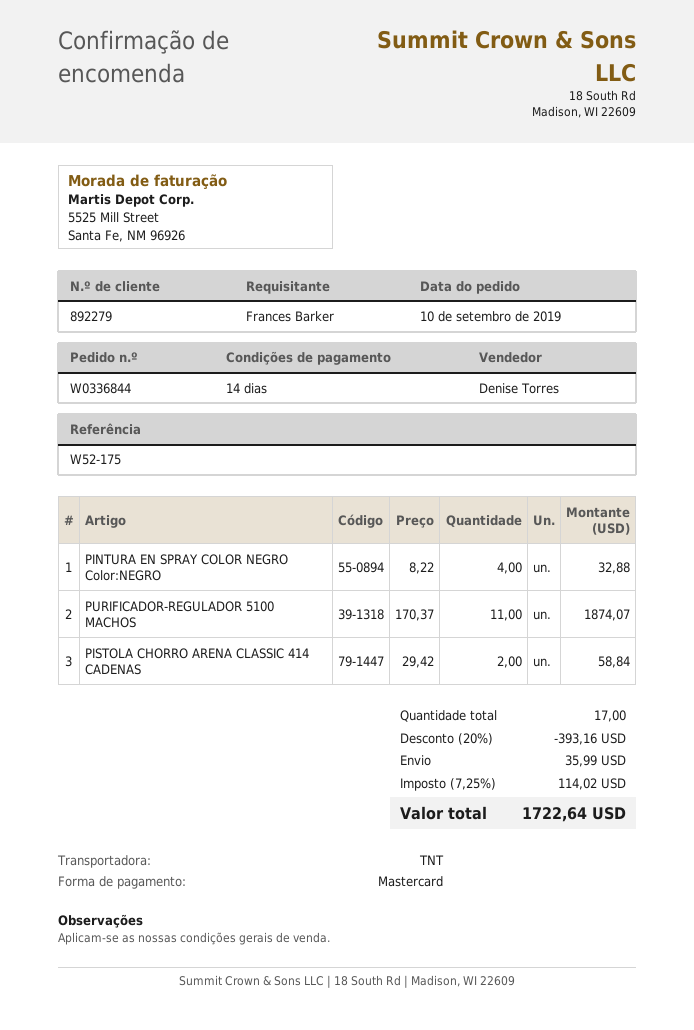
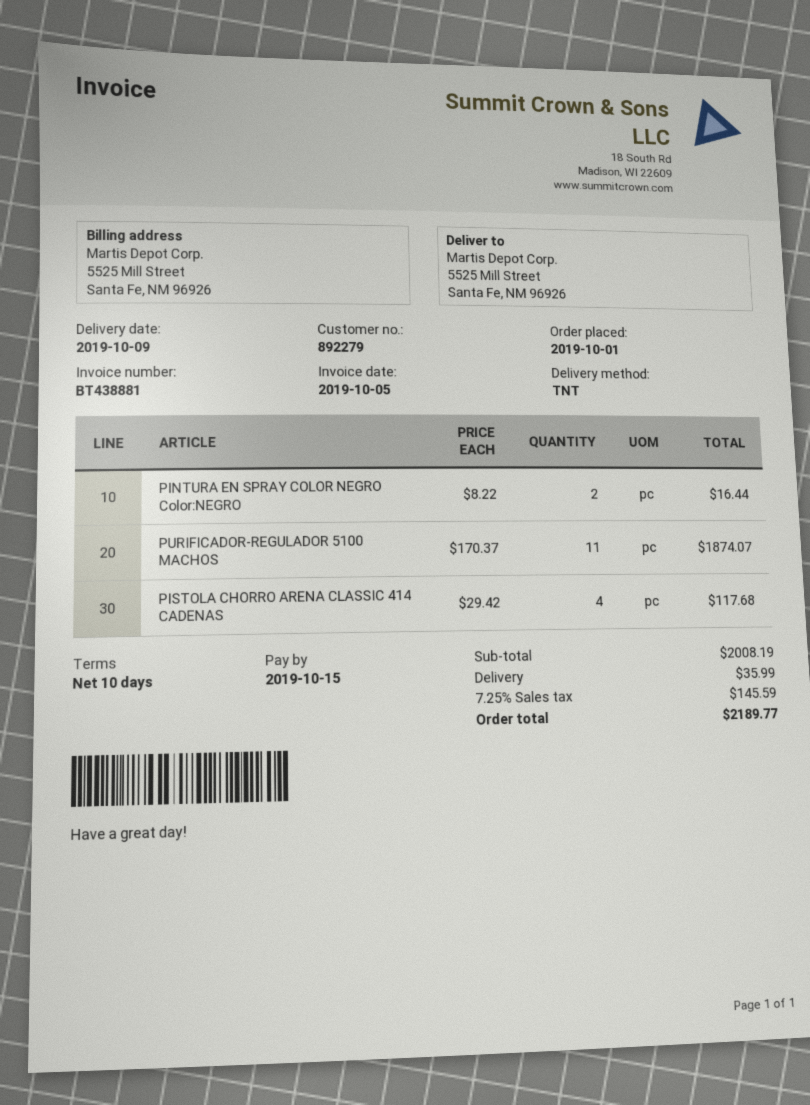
order date: 2019-09-10 -> 2019-10-01
payment terms: 14 days -> 10 days
PINTURA EN SPRAY COLOR NEGRO Color:NEGRO: 4 x 8.22 = 32.88 -> 2 x 8.22 = 16.44
PISTOLA CHORRO ARENA CLASSIC 414 CADENAS: 2 x 29.42 = 58.84 -> 4 x 29.42 = 117.68
discount: 20% = 393.16 -> none
tax: 7.25% = 114.02 -> 7.25% = 145.59
total: 1722.64 -> 2189.77

